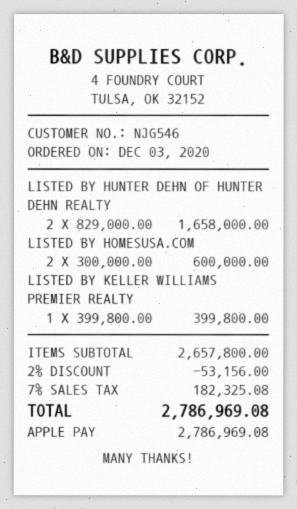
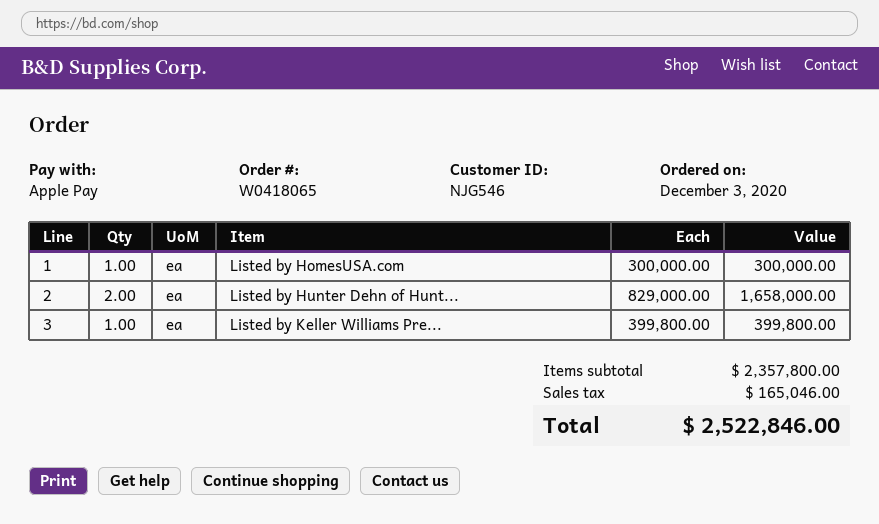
LISTED BY HOMESUSA.COM: 2 x 300000.00 = 600000.00 -> 1 x 300000.00 = 300000.00
subtotal: 2657800.00 -> 2357800.00
discount: 2% = 53156.00 -> none
tax: 182325.08 -> 165046.00
total: 2786969.08 -> 2522846.00

